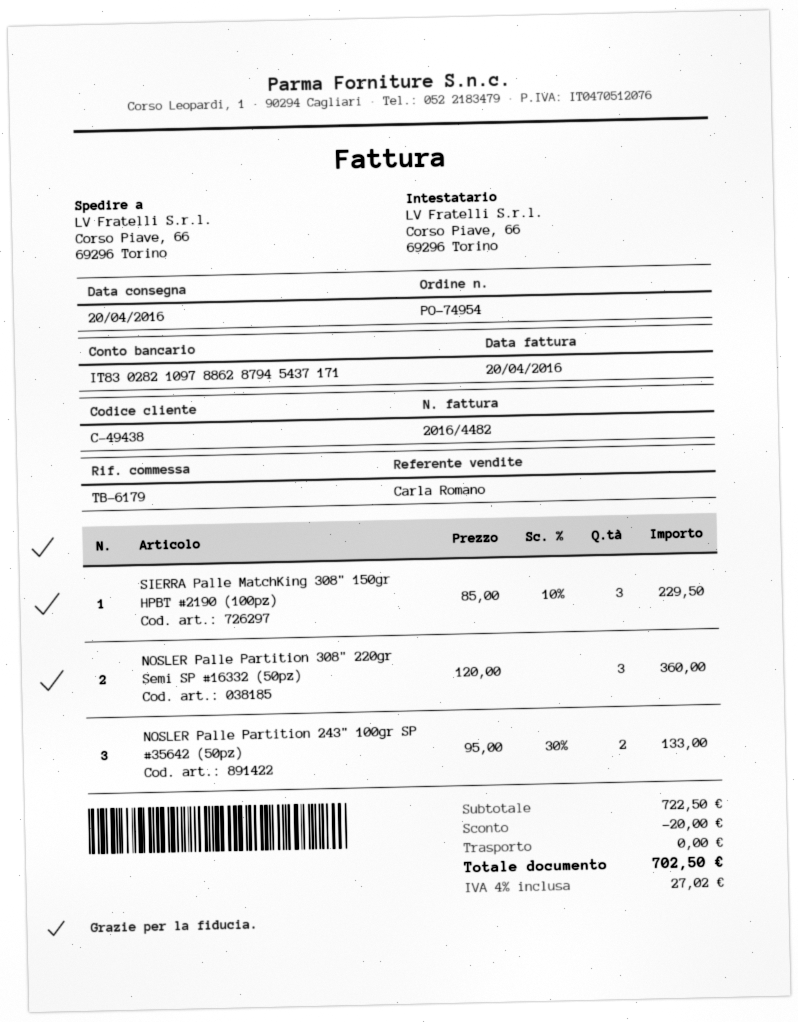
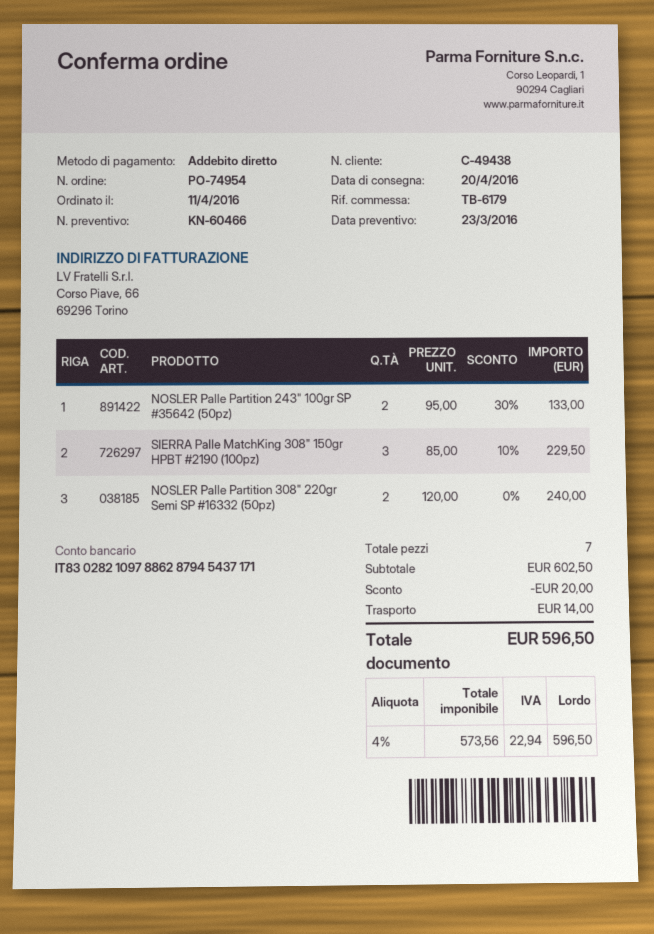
NOSLER Palle Partition 308" 220gr Semi SP #16332 (50pz): 3 x 120.00 = 360.00 -> 2 x 120.00 = 240.00
subtotal: 722.50 -> 602.50
shipping: 0.00 -> 14.00
tax: 4% = 27.02 -> 4% = 22.94
total: 702.50 -> 596.50

